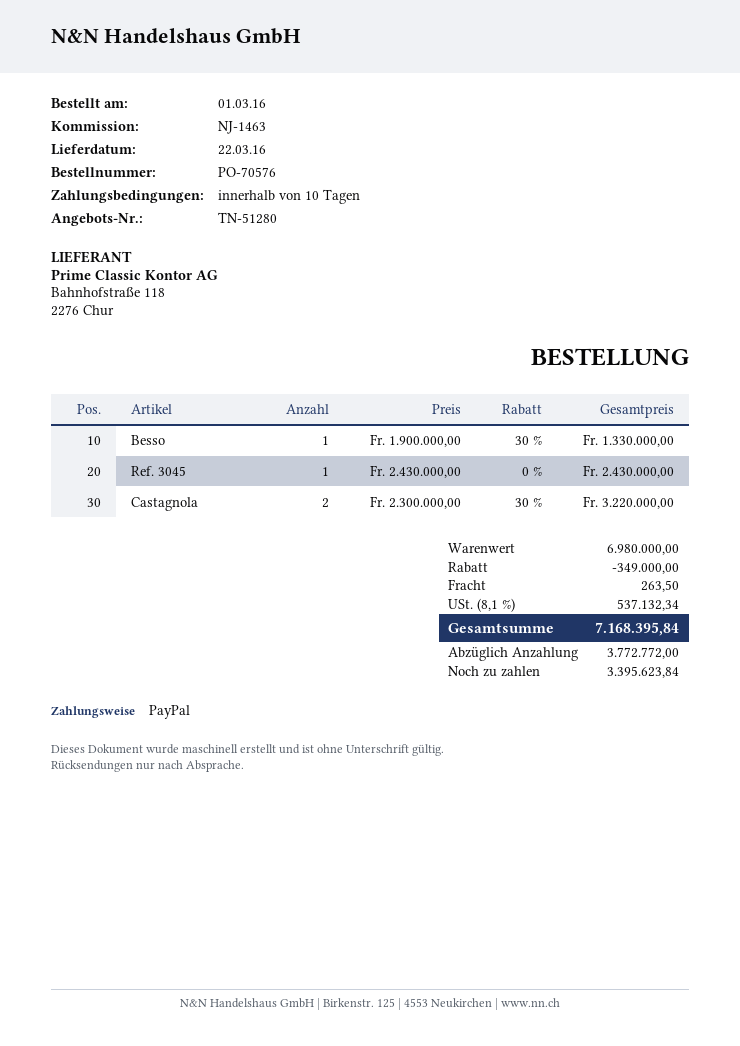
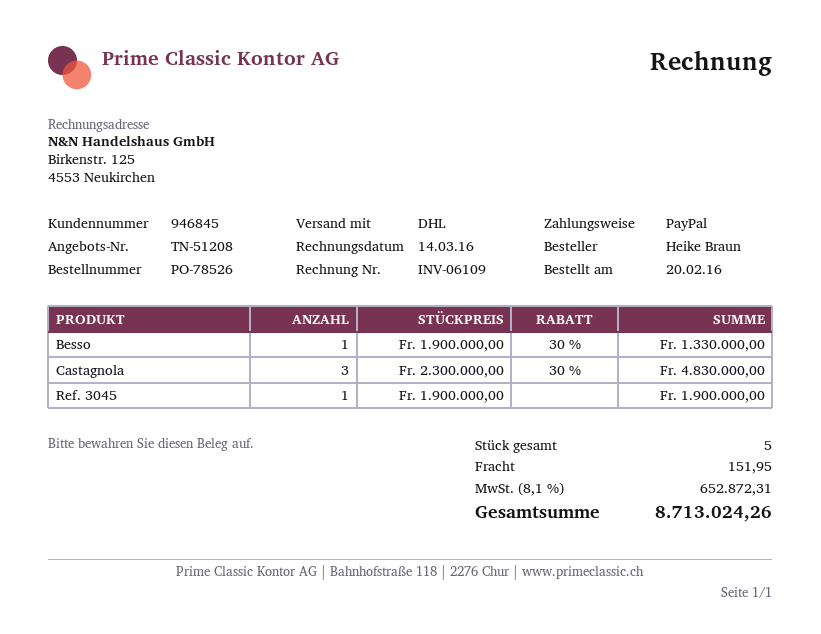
quote number: TN-51280 -> TN-51208
order number: PO-70576 -> PO-78526
order date: 2016-03-01 -> 2016-02-20
Ref. 3045: 1 x 2430000.00 = 2430000.00 -> 1 x 1900000.00 = 1900000.00
Castagnola: 2 x 2300000.00 - 30% = 3220000.00 -> 3 x 2300000.00 - 30% = 4830000.00
discount: 349000.00 -> none
shipping: 263.50 -> 151.95
tax: 8.1% = 537132.34 -> 8.1% = 652872.31
total: 7168395.84 -> 8713024.26

